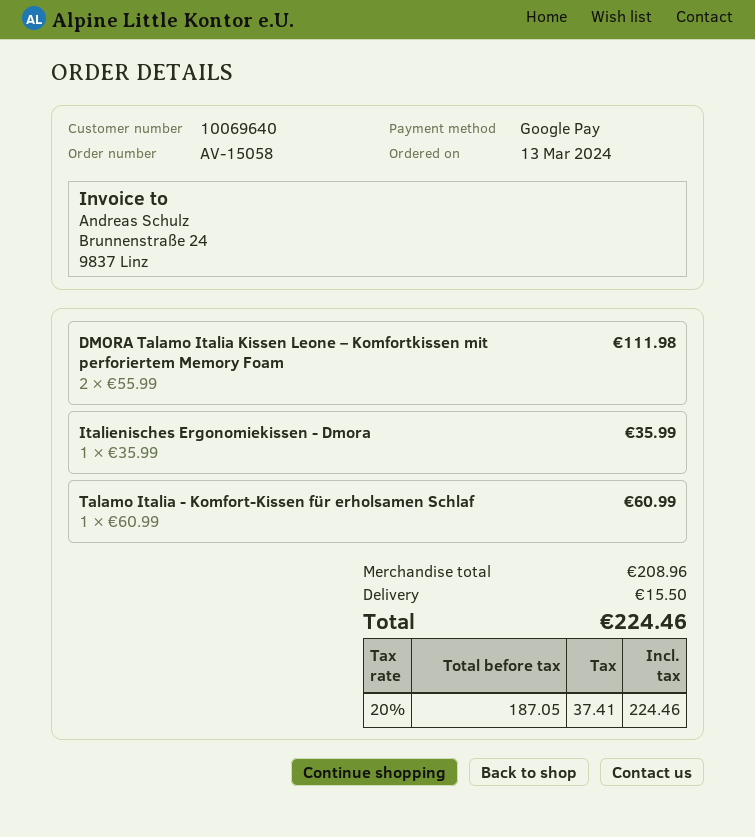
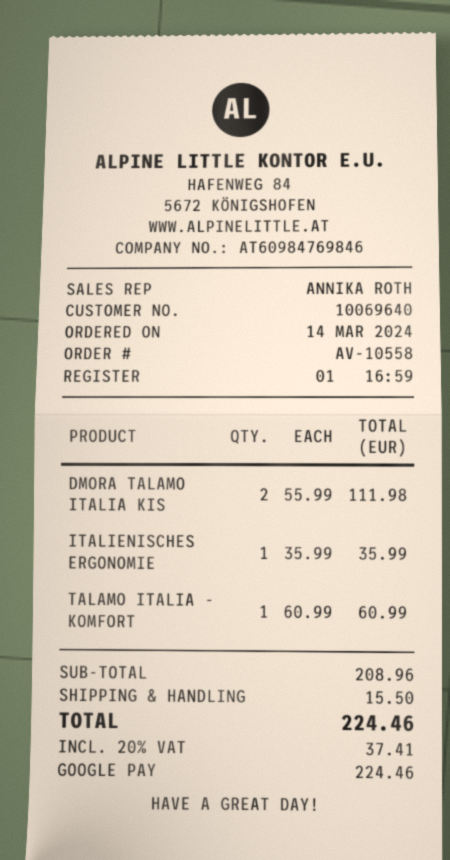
order number: AV-15058 -> AV-10558
order date: 2024-03-13 -> 2024-03-14

